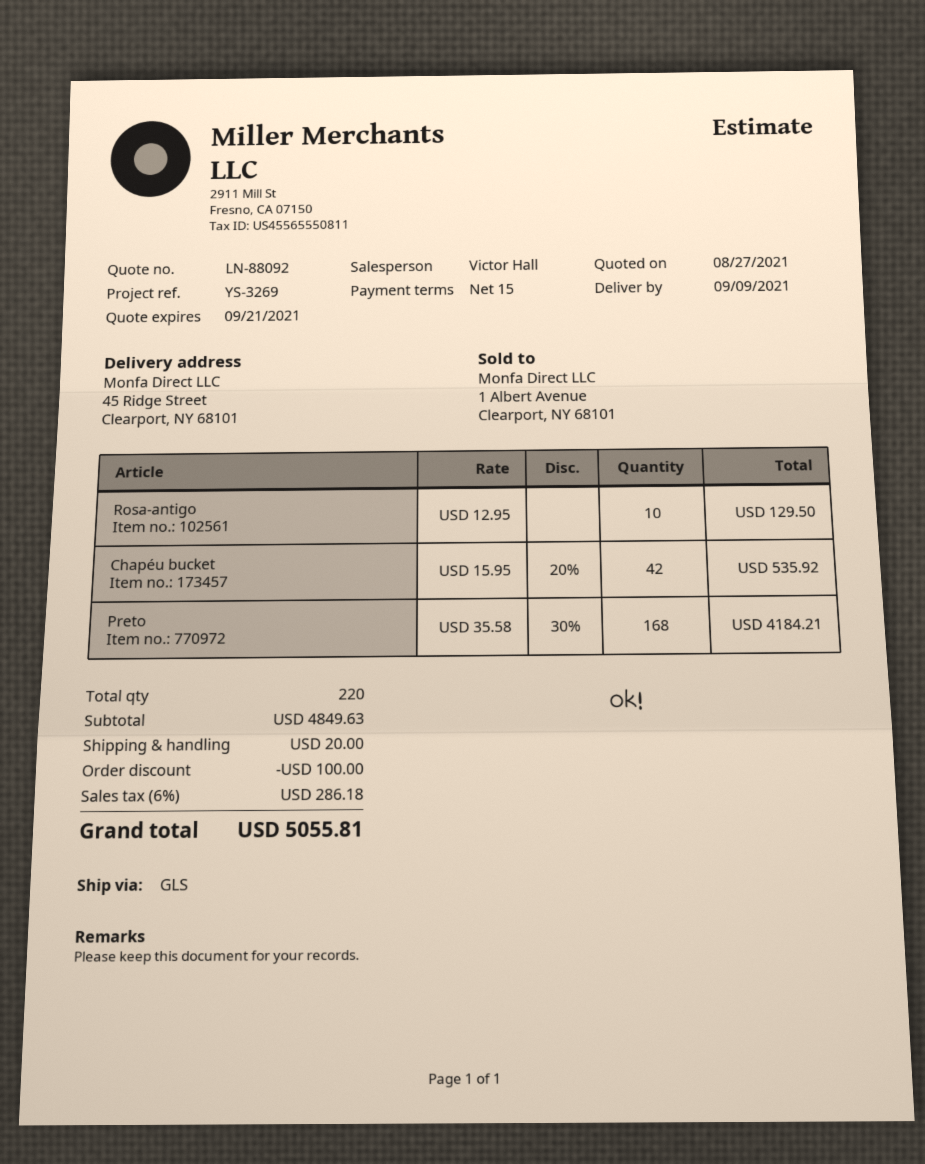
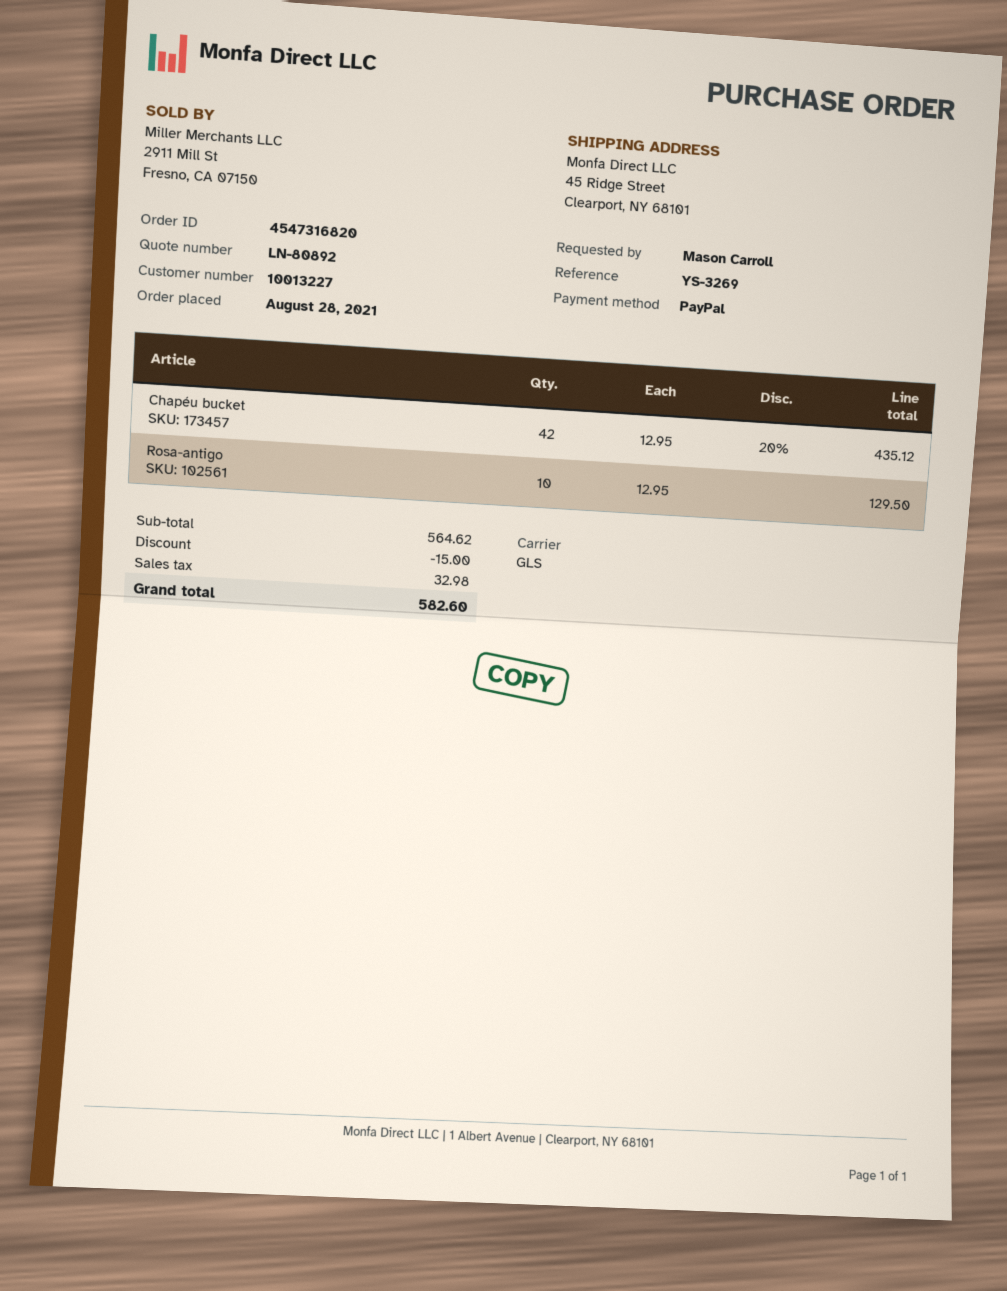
quote number: LN-88092 -> LN-80892
Chapéu bucket: 42 x 15.95 - 20% = 535.92 -> 42 x 12.95 - 20% = 435.12
Preto: 168 x 35.58 - 30% = 4184.21 -> none
subtotal: 4849.63 -> 564.62
discount: 100.00 -> 15.00
shipping: 20.00 -> none
tax: 286.18 -> 32.98
total: 5055.81 -> 582.60

